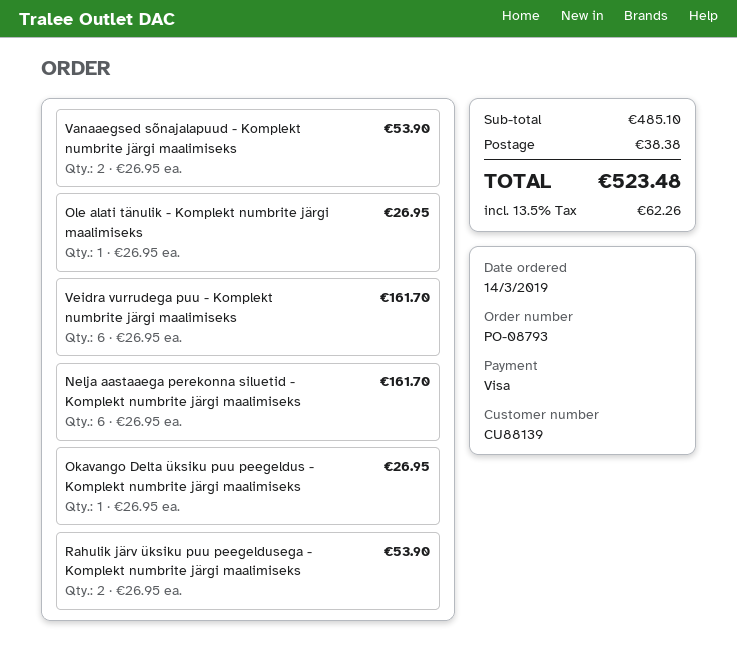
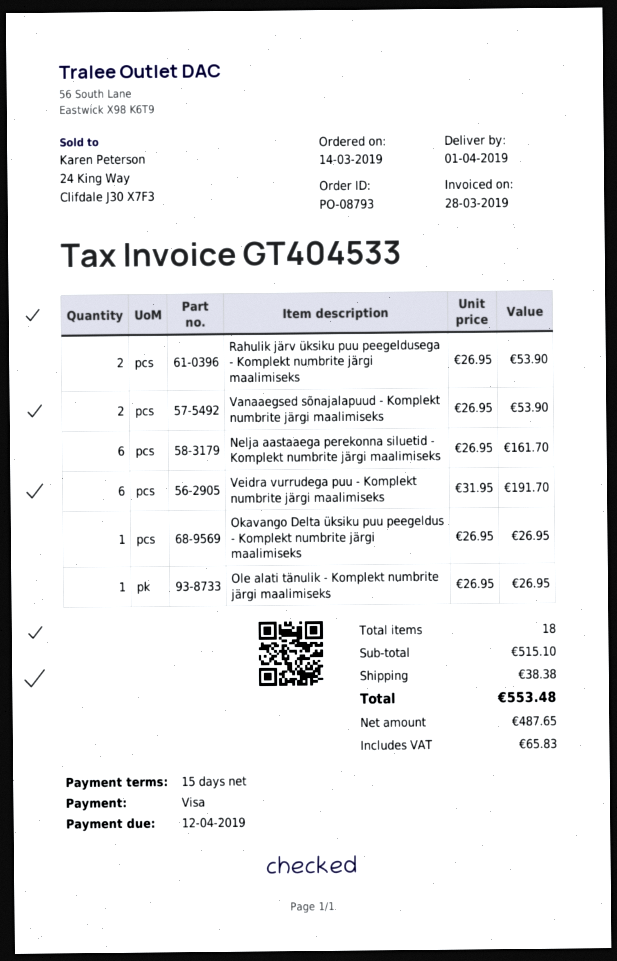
Veidra vurrudega puu - Komplekt numbrite järgi maalimiseks: 6 x 26.95 = 161.70 -> 6 x 31.95 = 191.70
subtotal: 485.10 -> 515.10
tax: 62.26 -> 65.83
total: 523.48 -> 553.48

